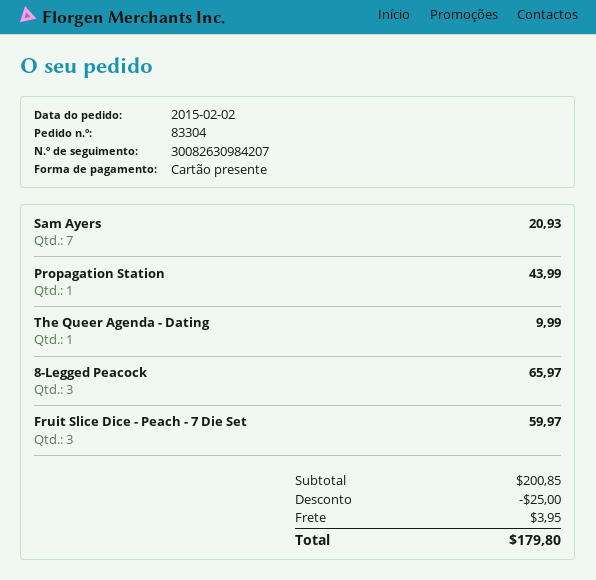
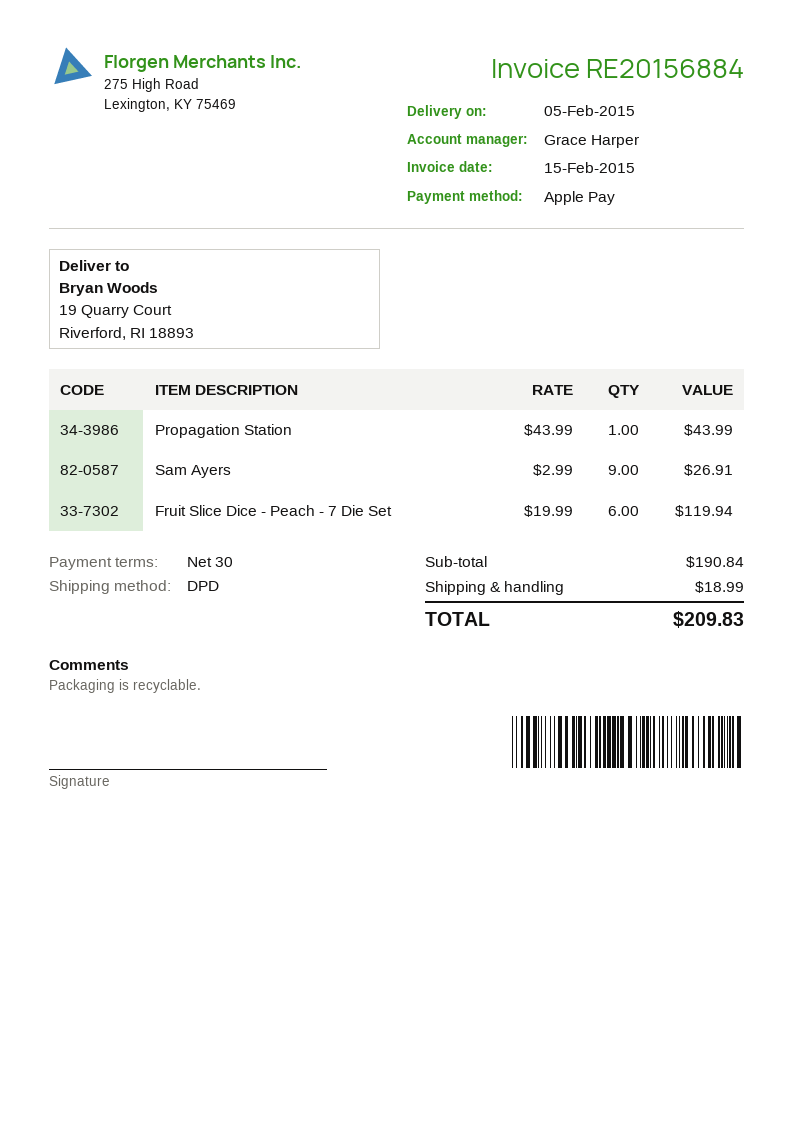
payment method: gift card -> Apple Pay
Sam Ayers: 7 for 20.93 -> 9 for 26.91
The Queer Agenda - Dating: 1 for 9.99 -> none
8-Legged Peacock: 3 for 65.97 -> none
Fruit Slice Dice - Peach - 7 Die Set: 3 for 59.97 -> 6 for 119.94
subtotal: 200.85 -> 190.84
discount: 25.00 -> none
shipping: 3.95 -> 18.99
total: 179.80 -> 209.83

